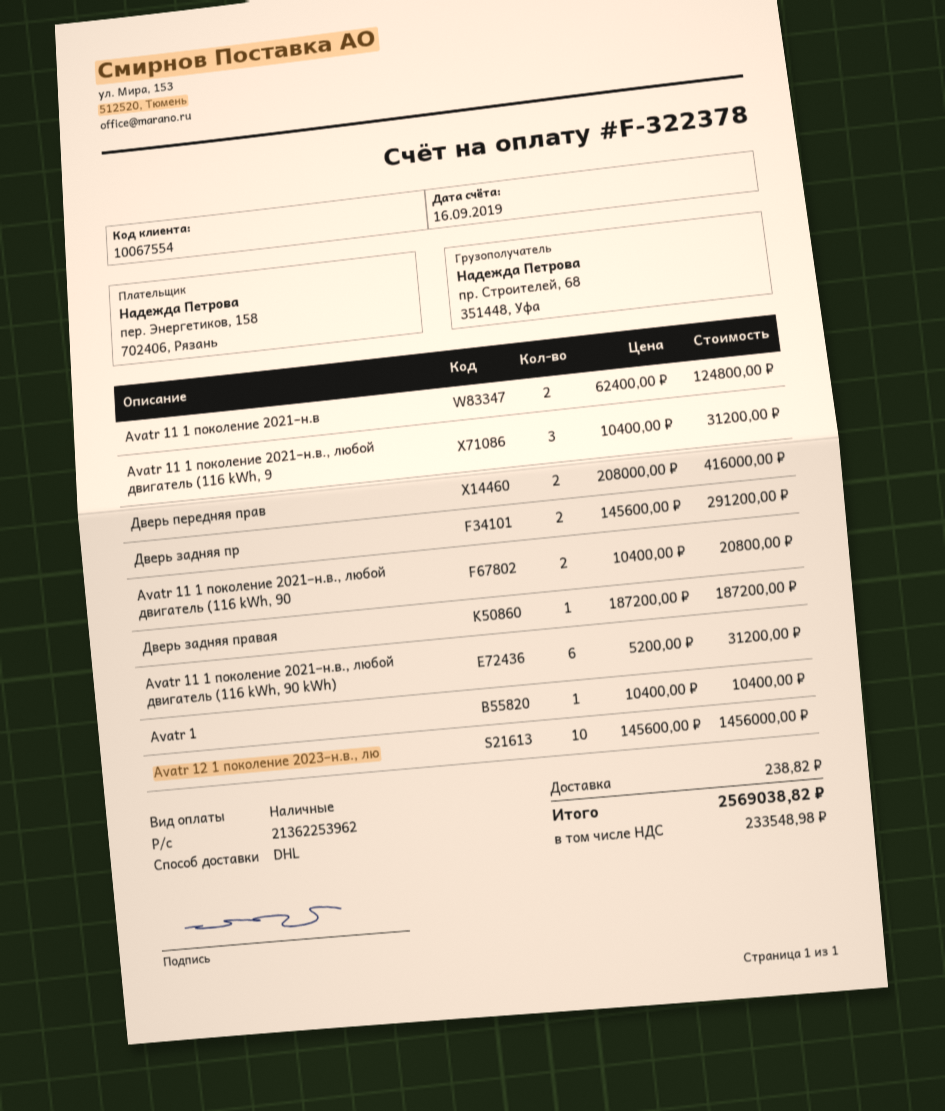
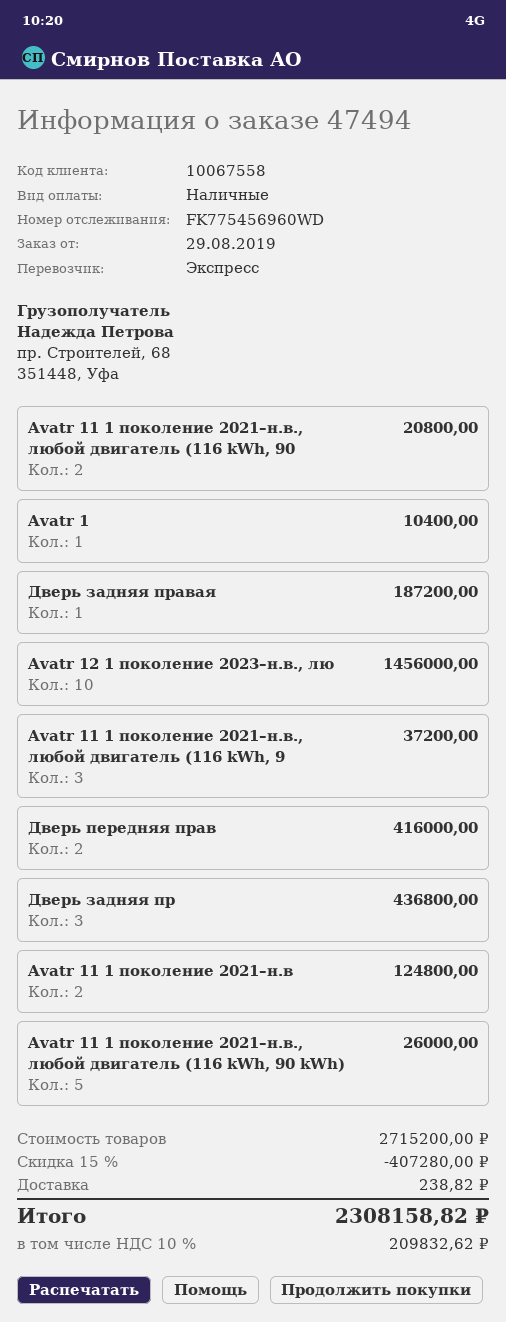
customer number: 10067554 -> 10067558
shipping method: DHL -> express
Avatr 11 1 поколение 2021–н.в., любой двигатель (116 kWh, 9: 3 for 31200.00 -> 3 for 37200.00
Дверь задняя пр: 2 for 291200.00 -> 3 for 436800.00
Avatr 11 1 поколение 2021–н.в., любой двигатель (116 kWh, 90 kWh): 6 for 31200.00 -> 5 for 26000.00
discount: none -> 15% = 407280.00
tax: 233548.98 -> 209832.62
total: 2569038.82 -> 2308158.82

